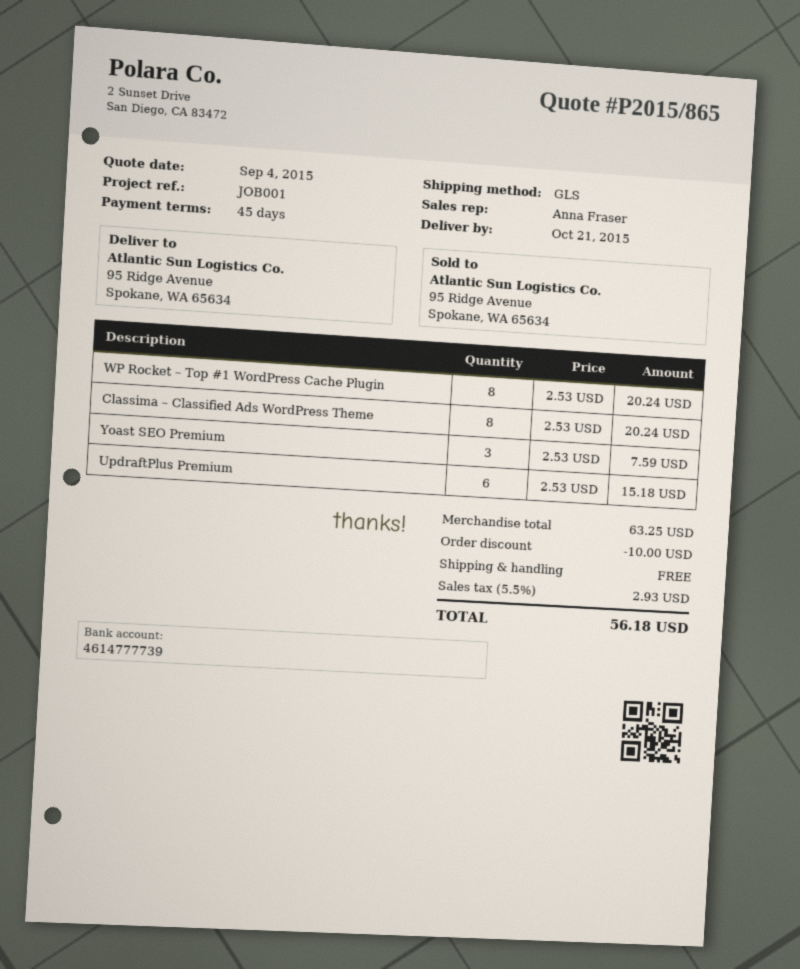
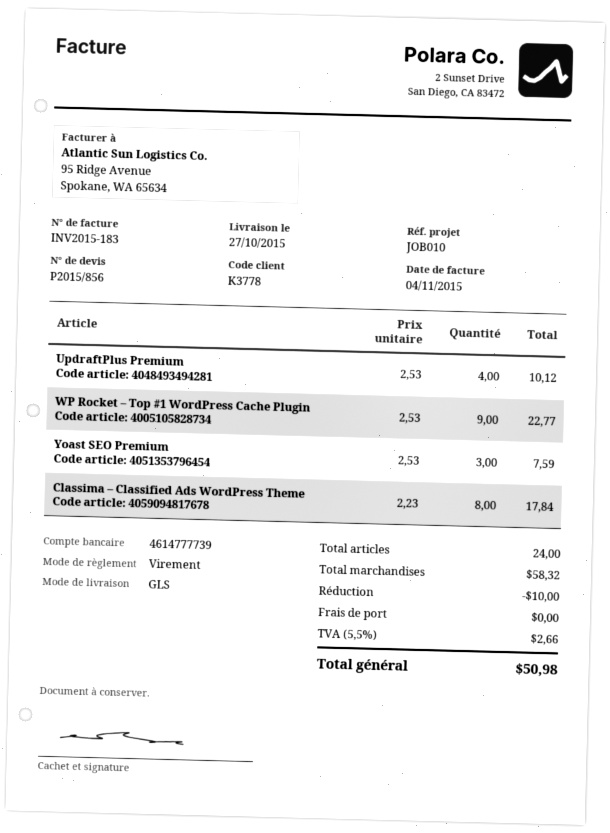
quote number: P2015/865 -> P2015/856
delivery date: 2015-10-21 -> 2015-10-27
reference: JOB001 -> JOB010
WP Rocket – Top #1 WordPress Cache Plugin: 8 x 2.53 = 20.24 -> 9 x 2.53 = 22.77
Classima – Classified Ads WordPress Theme: 8 x 2.53 = 20.24 -> 8 x 2.23 = 17.84
UpdraftPlus Premium: 6 x 2.53 = 15.18 -> 4 x 2.53 = 10.12
subtotal: 63.25 -> 58.32
tax: 5.5% = 2.93 -> 5.5% = 2.66
total: 56.18 -> 50.98

